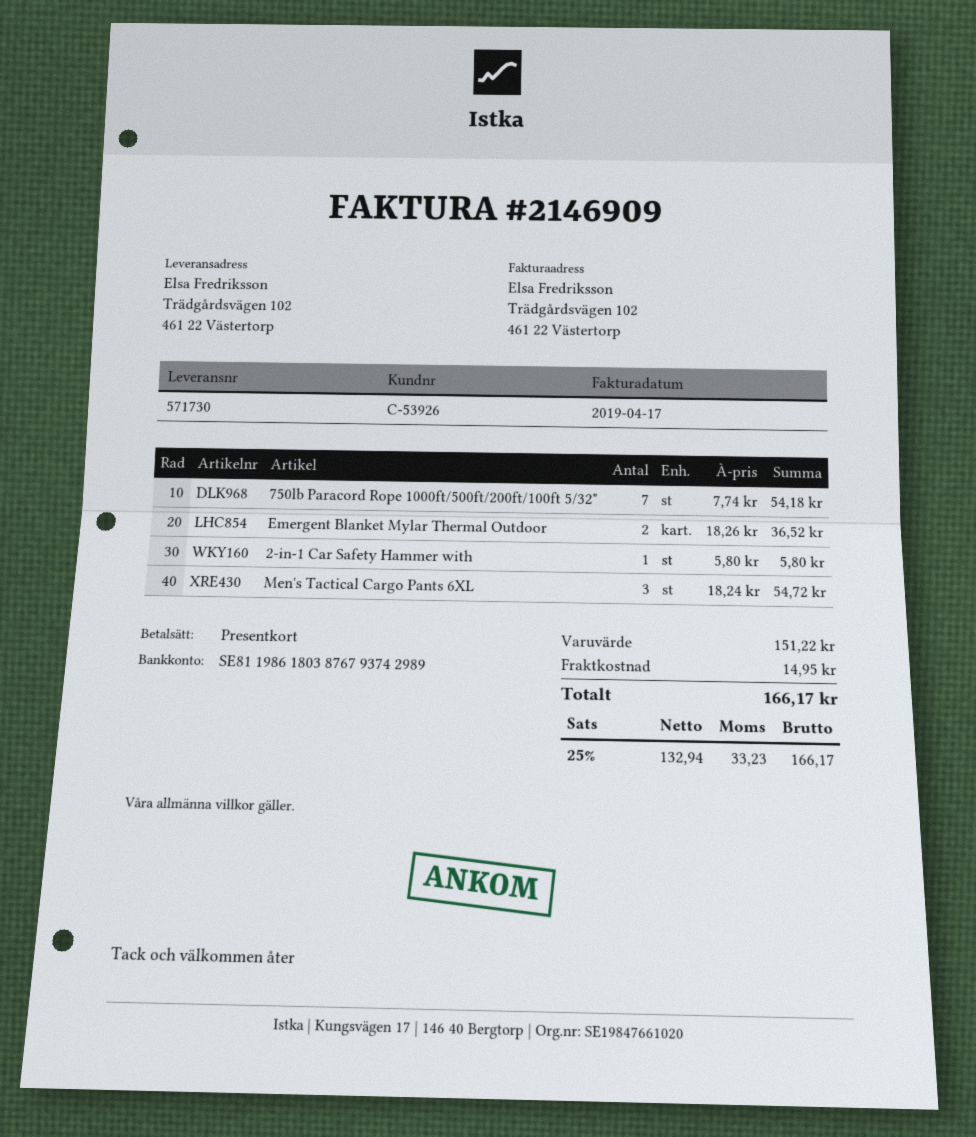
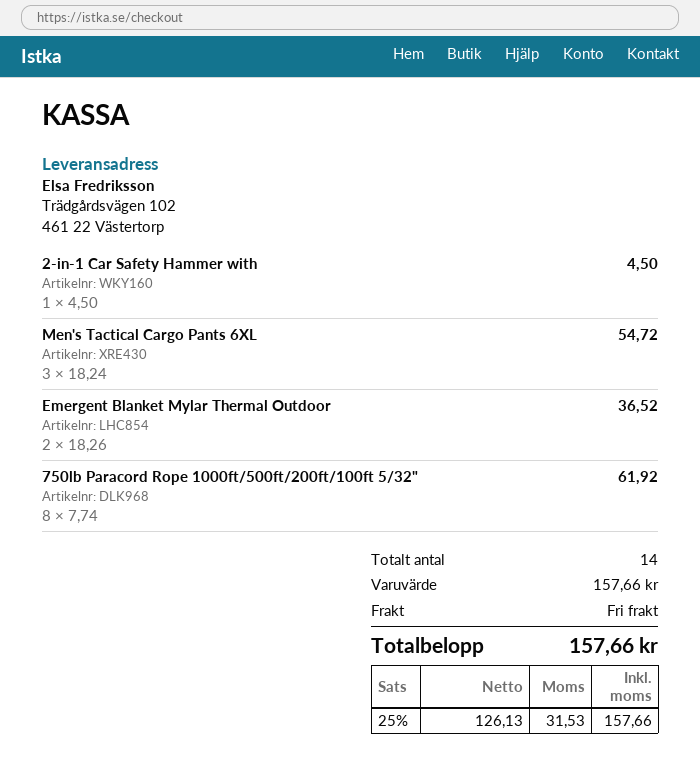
750lb Paracord Rope 1000ft/500ft/200ft/100ft 5/32": 7 x 7.74 = 54.18 -> 8 x 7.74 = 61.92
2-in-1 Car Safety Hammer with: 1 x 5.80 = 5.80 -> 1 x 4.50 = 4.50
subtotal: 151.22 -> 157.66
shipping: 14.95 -> 0.00
net: 132.94 -> 126.13
tax: 25% = 33.23 -> 25% = 31.53
total: 166.17 -> 157.66

